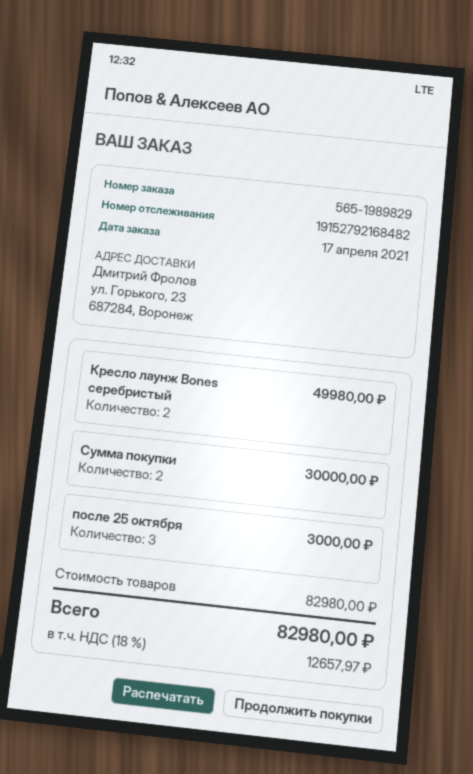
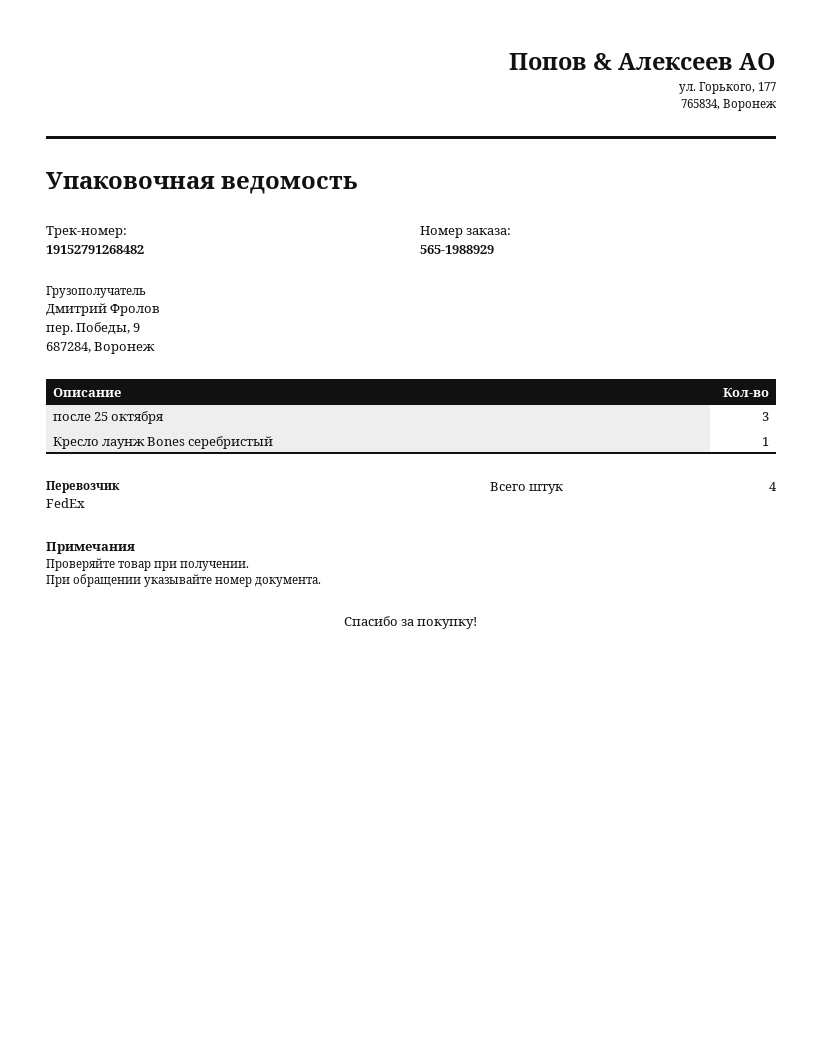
order number: 565-1989829 -> 565-1988929
tracking number: 19152792168482 -> 19152791268482
ship to: ул. Горького, 23, 687284, Воронеж -> пер. Победы, 9, 687284, Воронеж
Кресло лаунж Bones серебристый: 2 -> 1
Сумма покупки: 2 -> none

